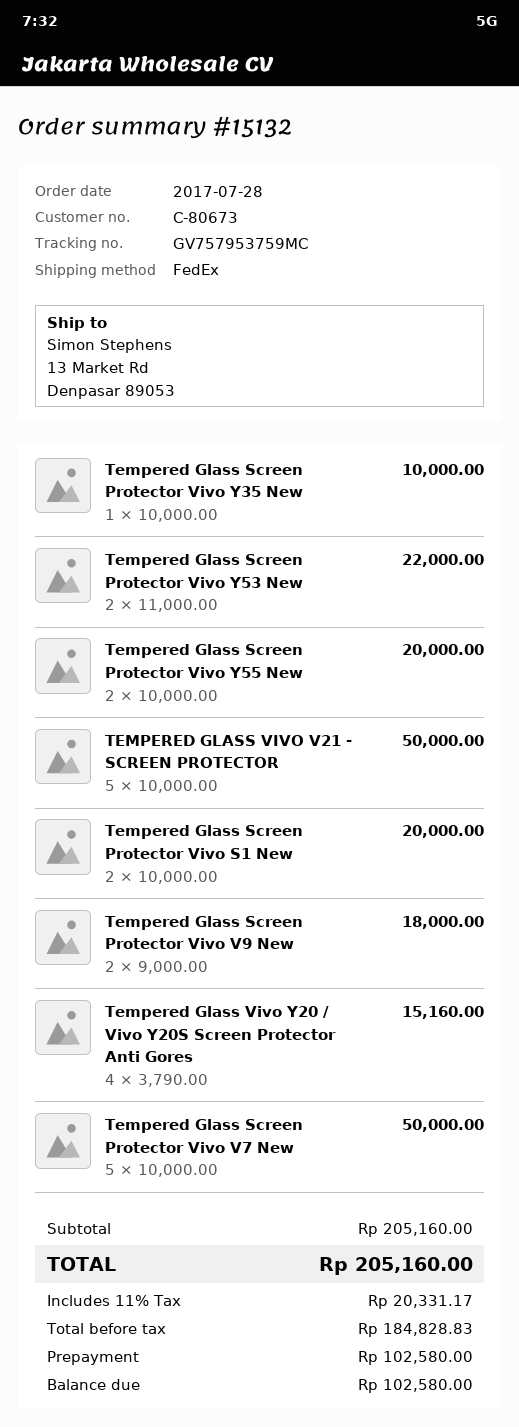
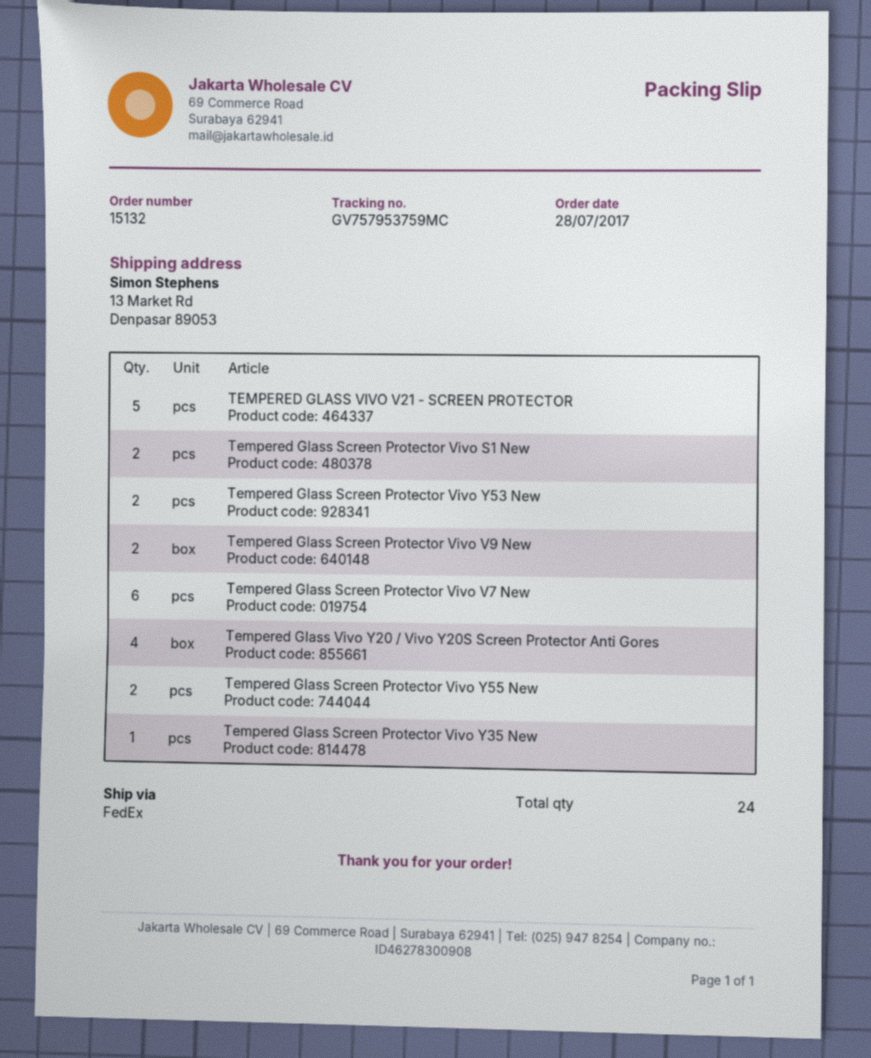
Tempered Glass Screen Protector Vivo V7 New: 5 -> 6

